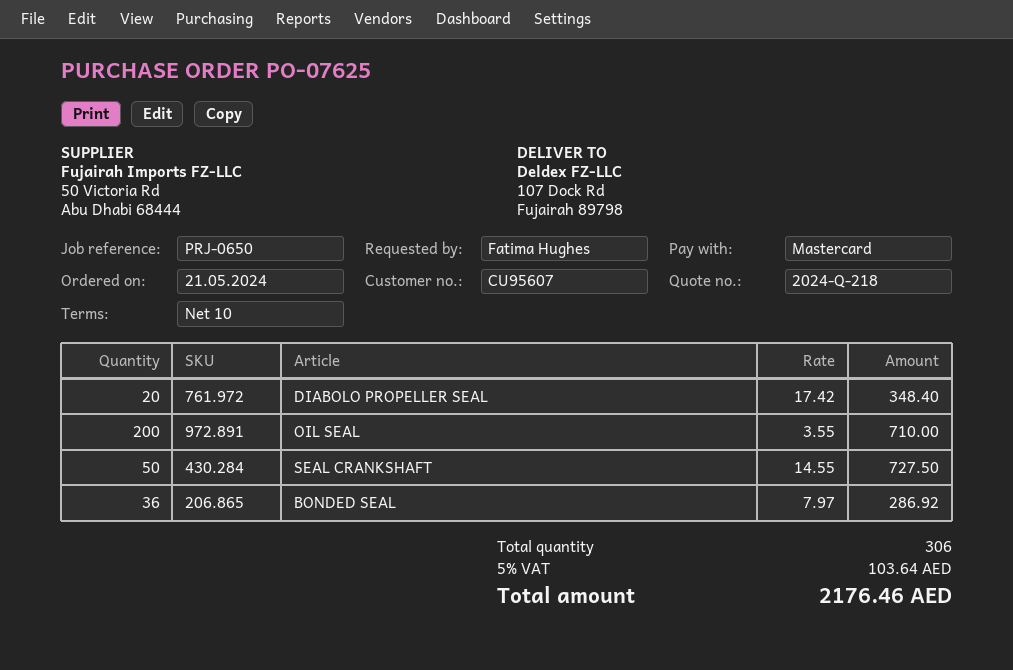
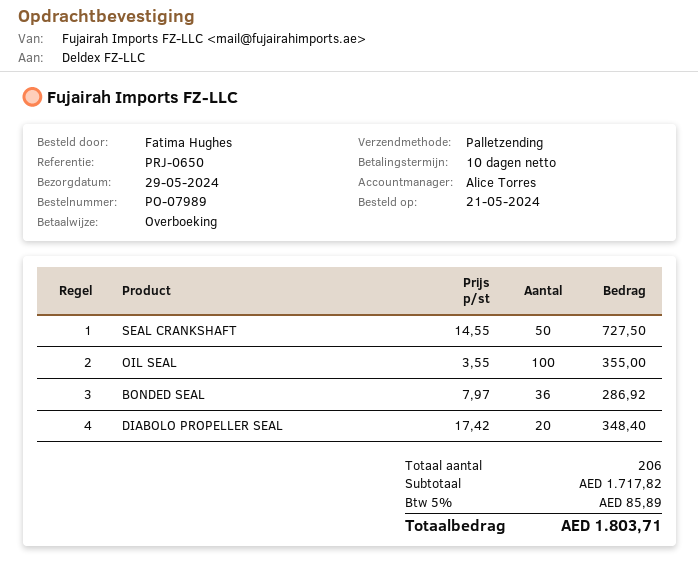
order number: PO-07625 -> PO-07989
payment method: Mastercard -> bank transfer
OIL SEAL: 200 x 3.55 = 710.00 -> 100 x 3.55 = 355.00
total quantity: 306 -> 206
tax: 5% = 103.64 -> 5% = 85.89
total: 2176.46 -> 1803.71

